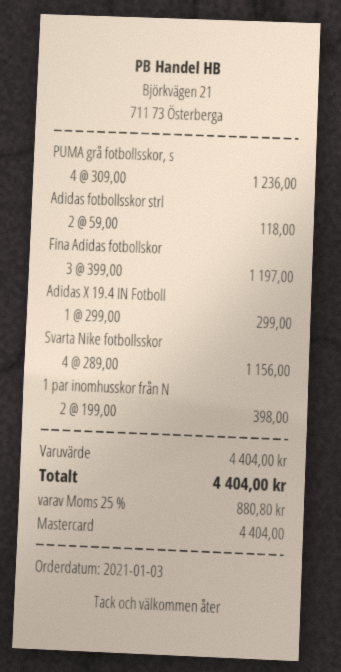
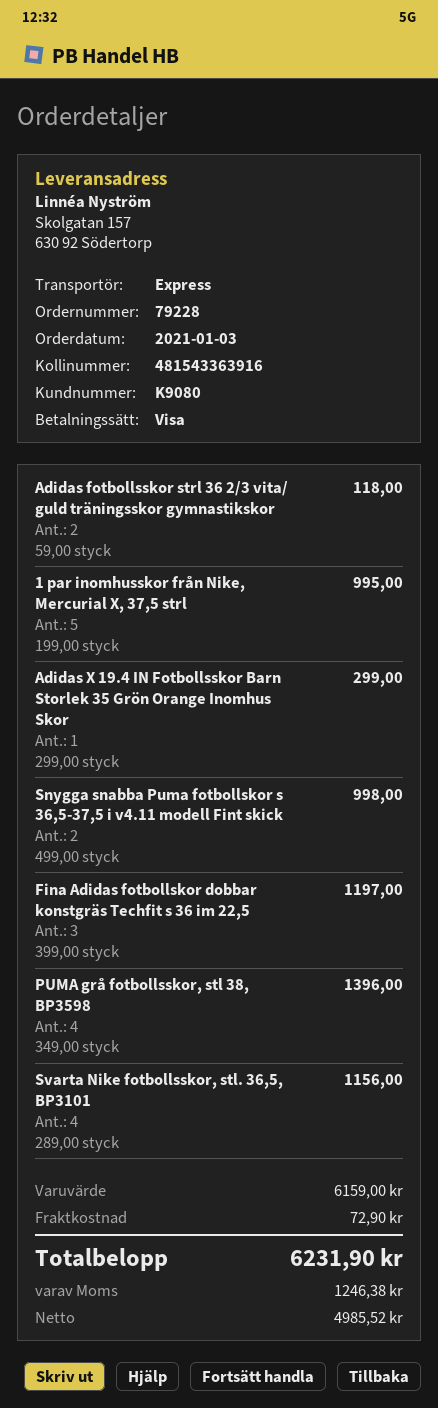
payment method: Mastercard -> Visa
PUMA grå fotbollsskor, s: 4 x 309.00 = 1236.00 -> 4 x 349.00 = 1396.00
1 par inomhusskor från N: 2 x 199.00 = 398.00 -> 5 x 199.00 = 995.00
Snygga snabba Puma fotbollskor s 36,5-37,5 i v4.11 modell Fint skick: none -> 2 x 499.00 = 998.00
subtotal: 4404.00 -> 6159.00
shipping: none -> 72.90
tax: 880.80 -> 1246.38
total: 4404.00 -> 6231.90

